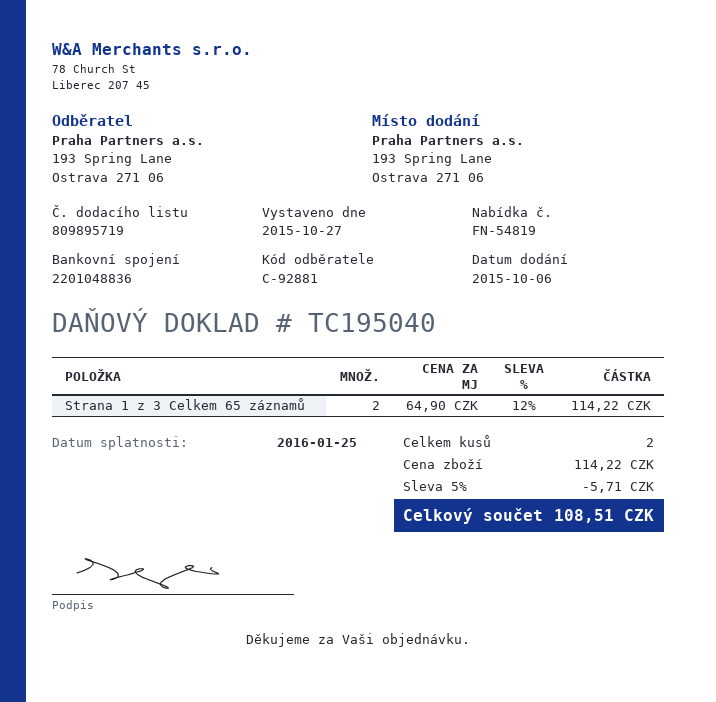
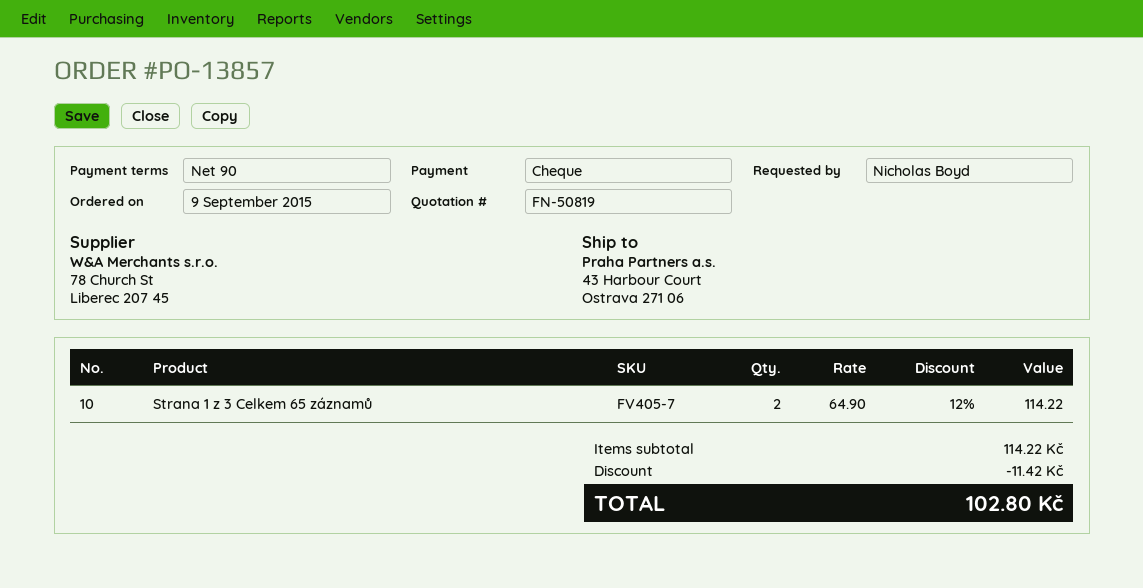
quote number: FN-54819 -> FN-50819
ship to: 193 Spring Lane, Ostrava 271 06 -> 43 Harbour Court, Ostrava 271 06
discount: 5.71 -> 11.42
total: 108.51 -> 102.80

